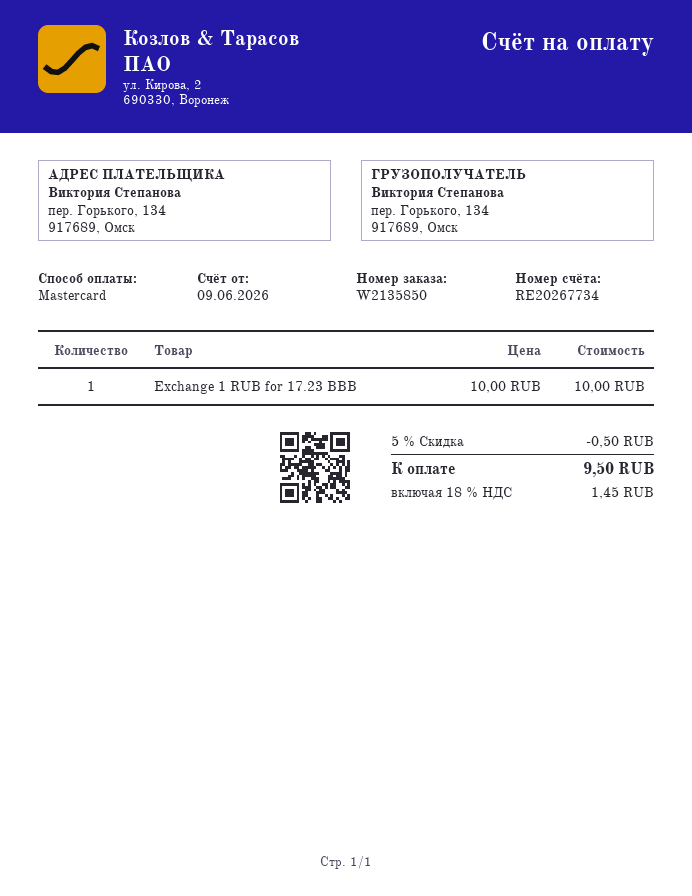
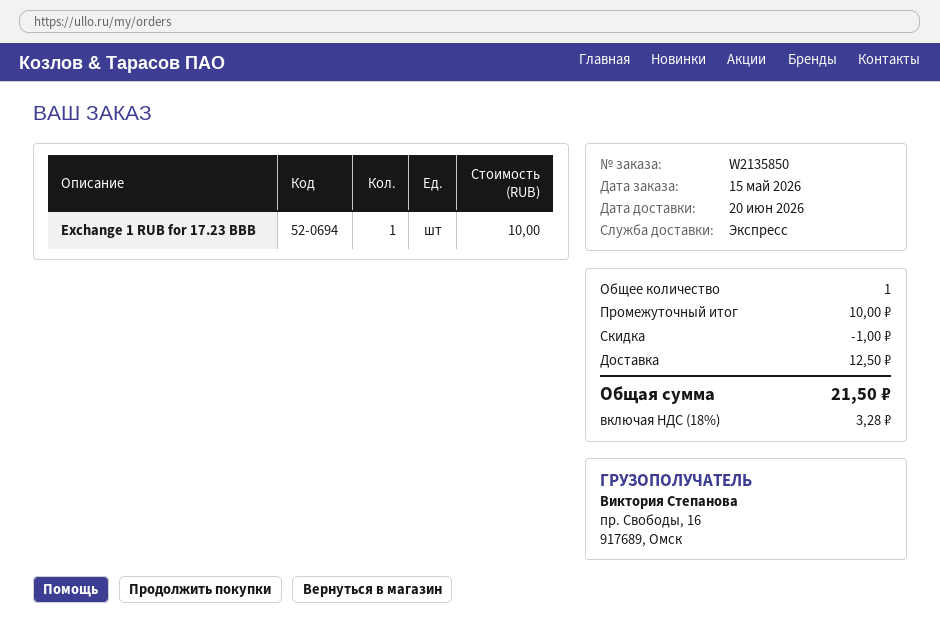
ship to: пер. Горького, 134, 917689, Омск -> пр. Свободы, 16, 917689, Омск
discount: 0.50 -> 1.00
shipping: none -> 12.50
tax: 18% = 1.45 -> 18% = 3.28
total: 9.50 -> 21.50

